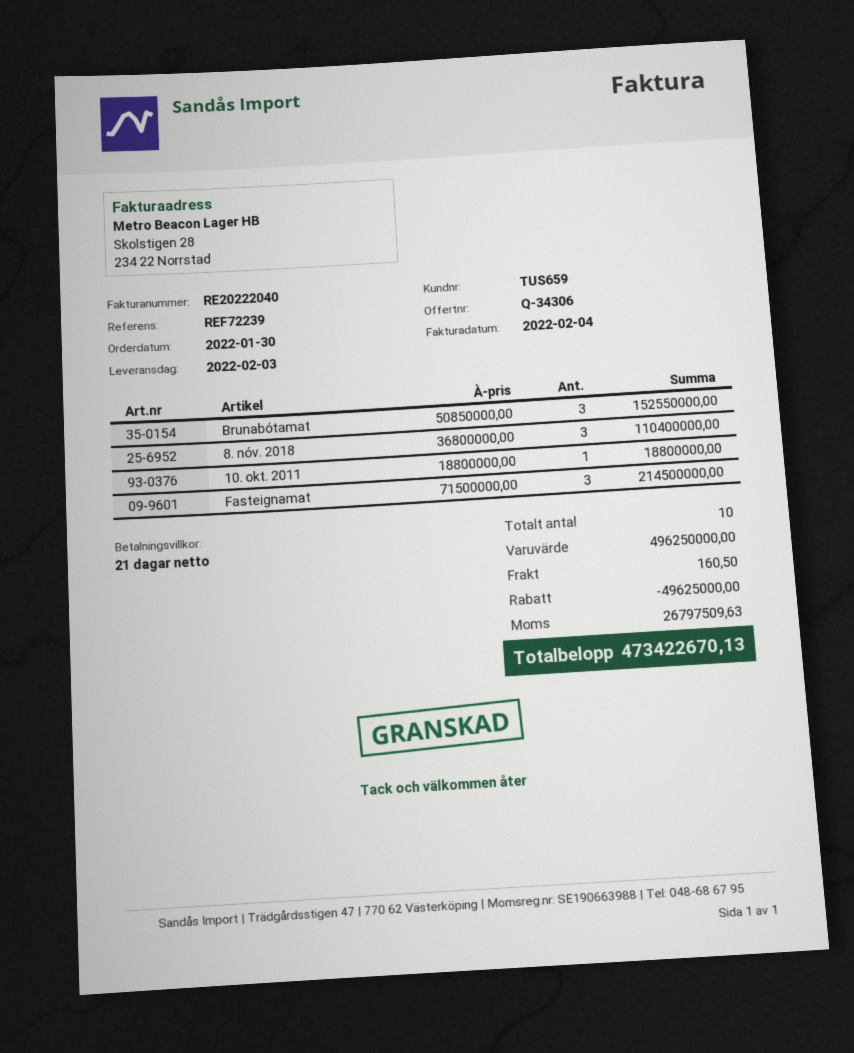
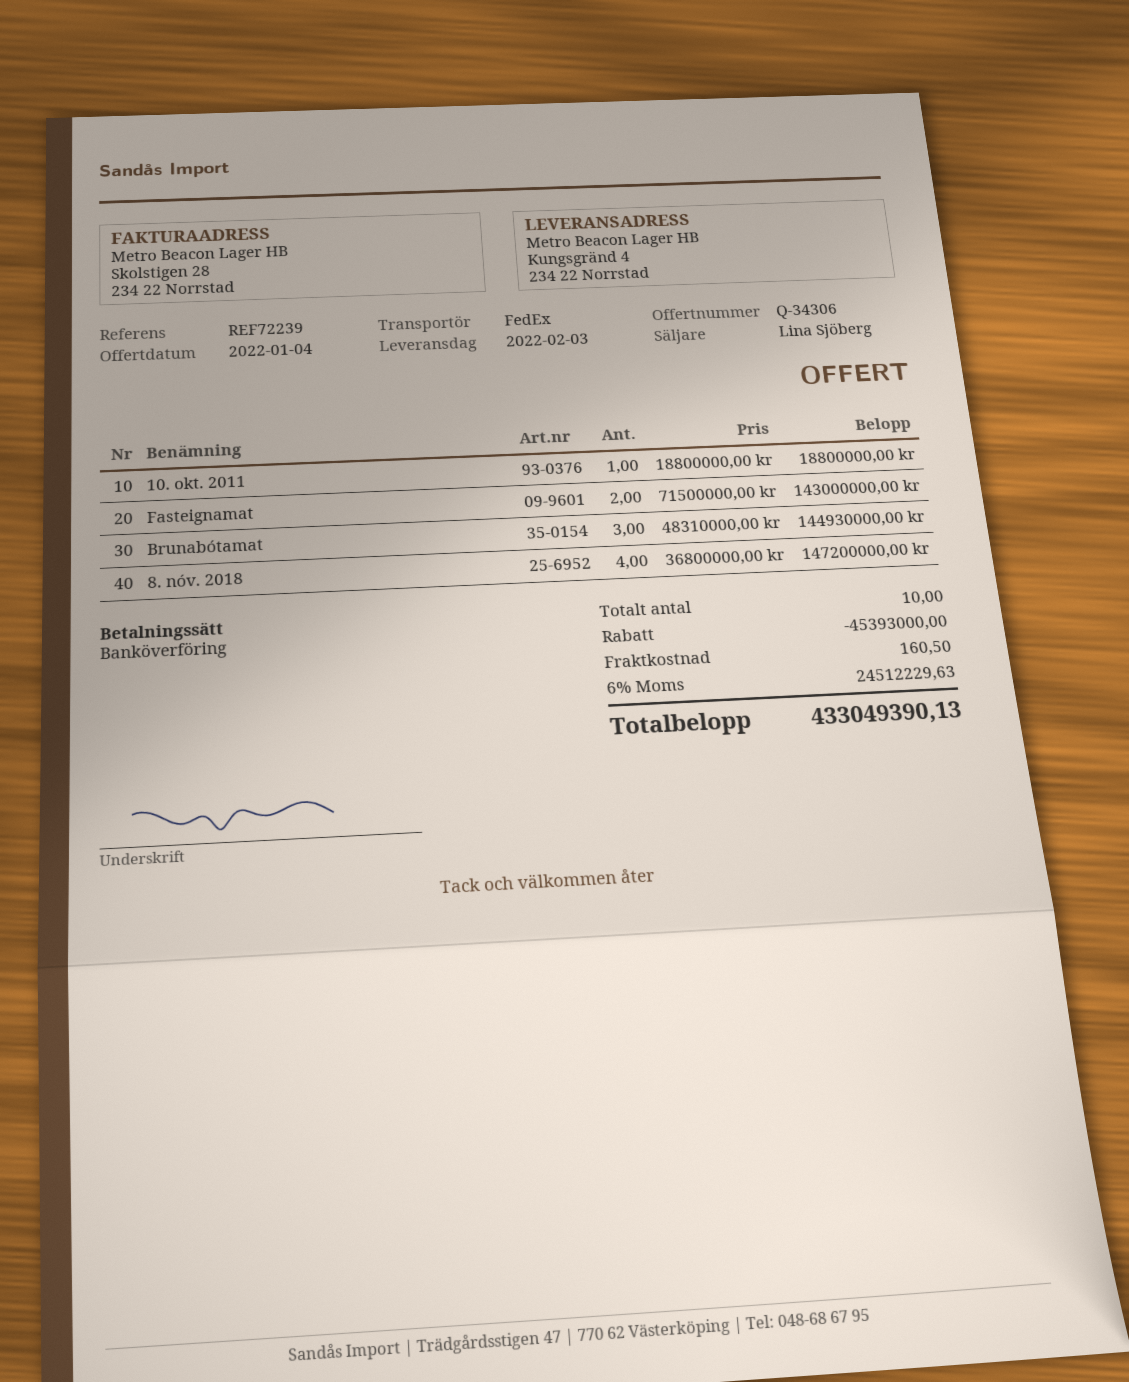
Brunabótamat: 3 x 50850000.00 = 152550000.00 -> 3 x 48310000.00 = 144930000.00
8. nóv. 2018: 3 x 36800000.00 = 110400000.00 -> 4 x 36800000.00 = 147200000.00
Fasteignamat: 3 x 71500000.00 = 214500000.00 -> 2 x 71500000.00 = 143000000.00
discount: 49625000.00 -> 45393000.00
tax: 26797509.63 -> 24512229.63
total: 473422670.13 -> 433049390.13

